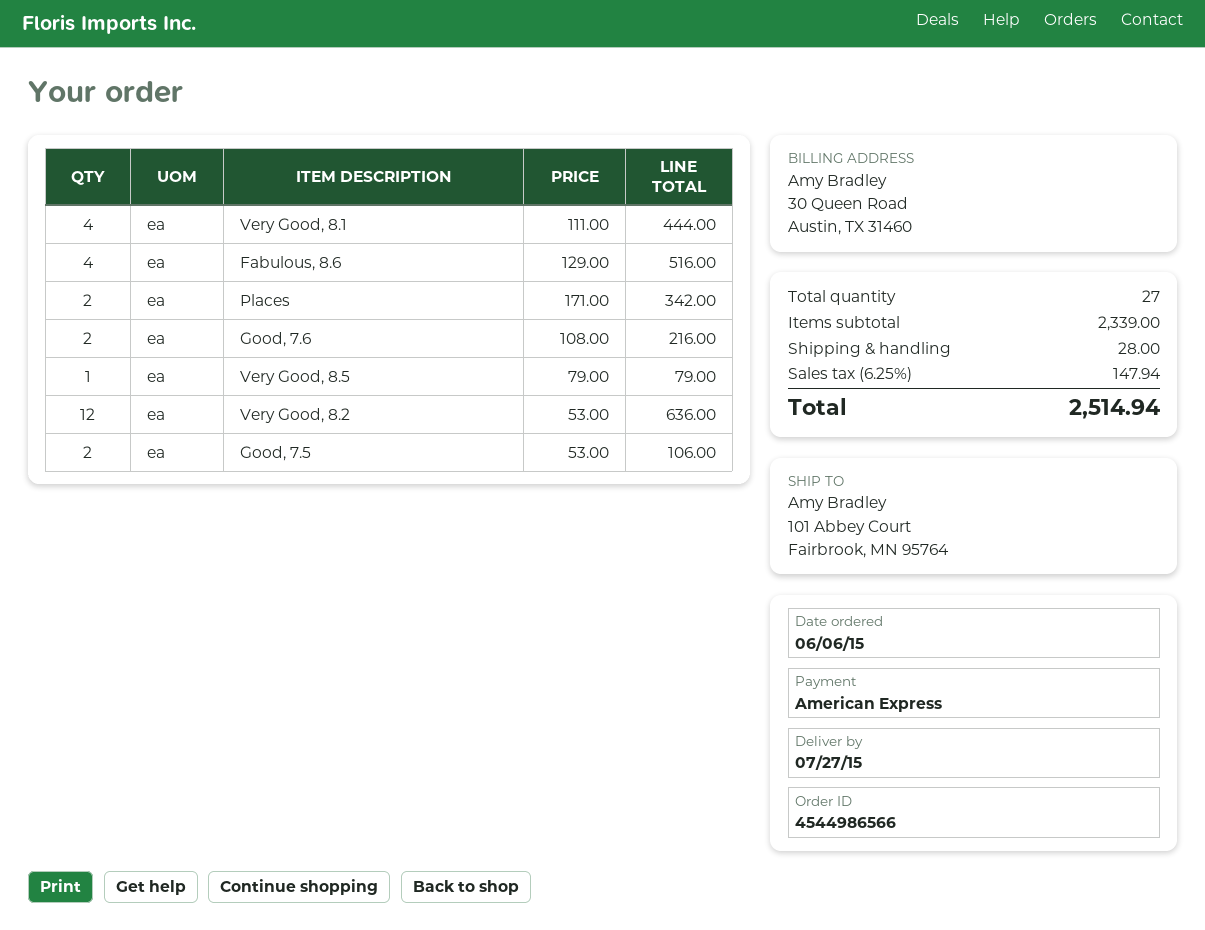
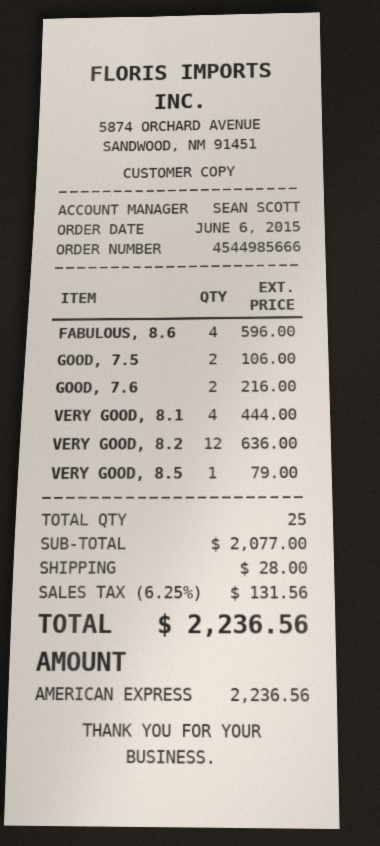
order number: 4544986566 -> 4544985666
Fabulous, 8.6: 4 for 516.00 -> 4 for 596.00
Places: 2 for 342.00 -> none
total quantity: 27 -> 25
subtotal: 2339.00 -> 2077.00
tax: 6.25% = 147.94 -> 6.25% = 131.56
total: 2514.94 -> 2236.56

